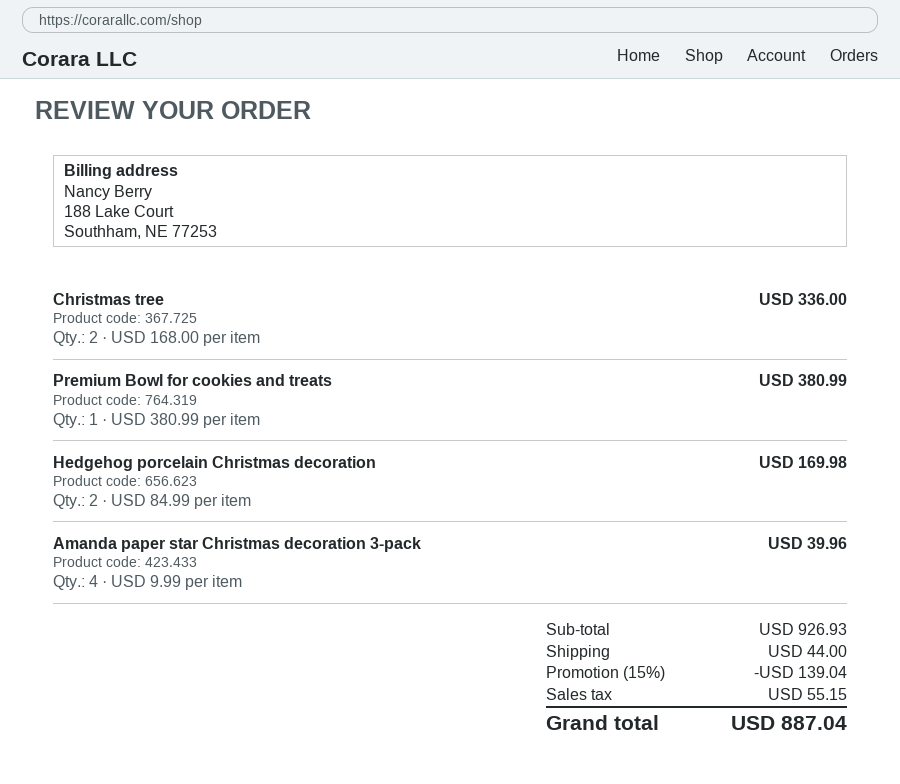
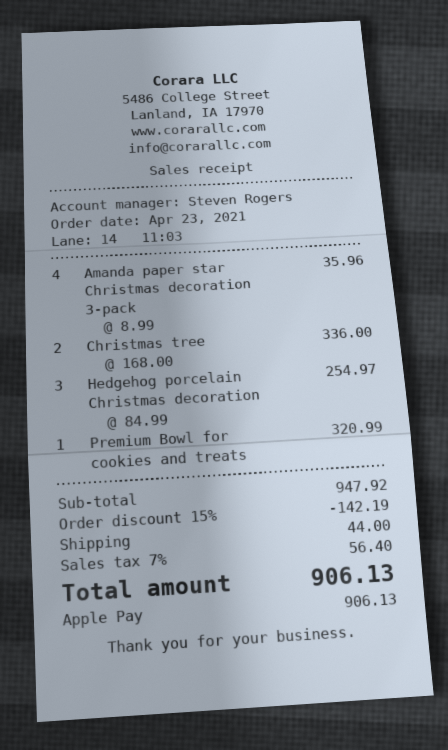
Premium Bowl for cookies and treats: 1 x 380.99 = 380.99 -> 1 x 320.99 = 320.99
Hedgehog porcelain Christmas decoration: 2 x 84.99 = 169.98 -> 3 x 84.99 = 254.97
Amanda paper star Christmas decoration 3-pack: 4 x 9.99 = 39.96 -> 4 x 8.99 = 35.96
subtotal: 926.93 -> 947.92
discount: 15% = 139.04 -> 15% = 142.19
tax: 55.15 -> 56.40
total: 887.04 -> 906.13

